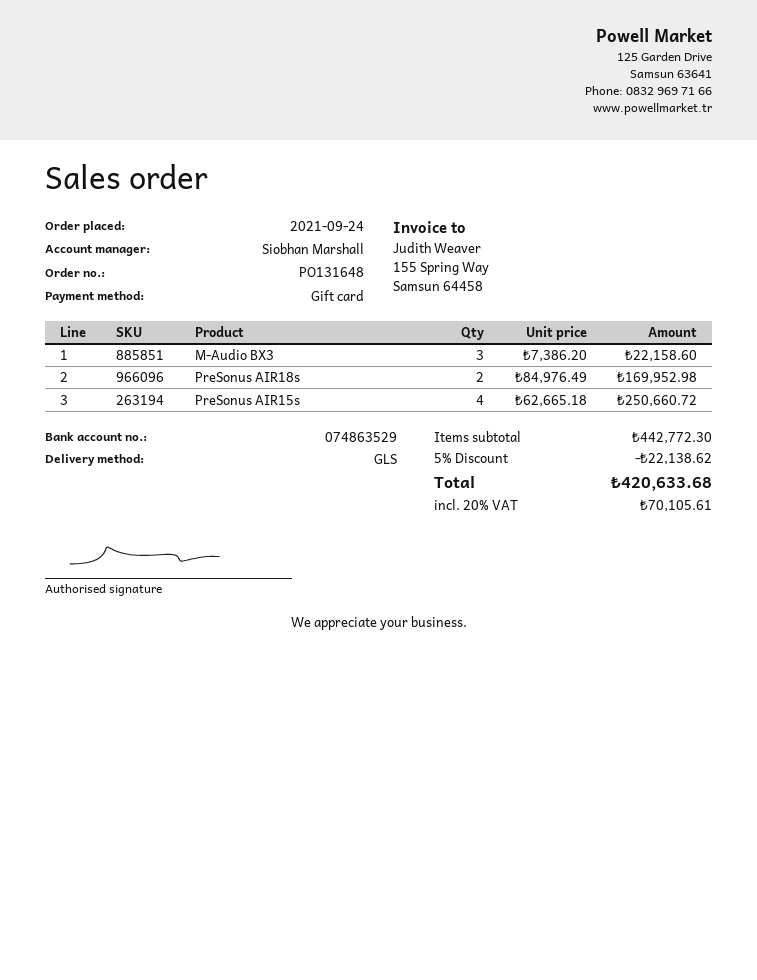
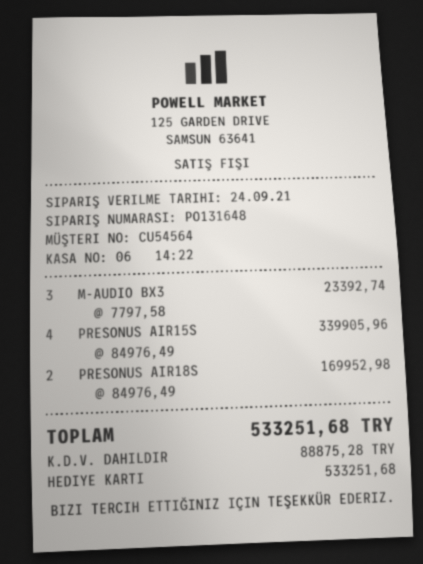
M-Audio BX3: 3 x 7386.20 = 22158.60 -> 3 x 7797.58 = 23392.74
PreSonus AIR15s: 4 x 62665.18 = 250660.72 -> 4 x 84976.49 = 339905.96
discount: 5% = 22138.62 -> none
tax: 70105.61 -> 88875.28
total: 420633.68 -> 533251.68

